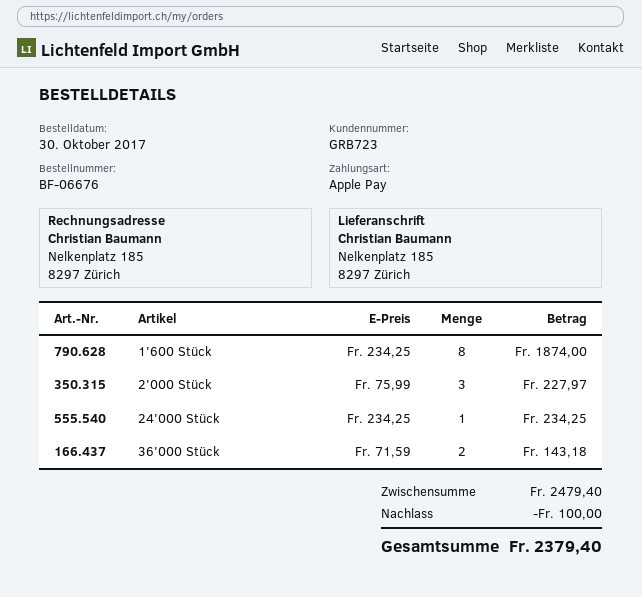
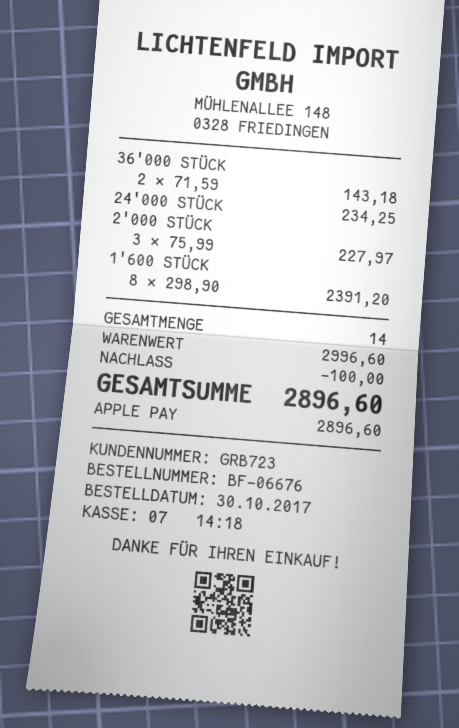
1'600 Stück: 8 x 234.25 = 1874.00 -> 8 x 298.90 = 2391.20
subtotal: 2479.40 -> 2996.60
total: 2379.40 -> 2896.60

